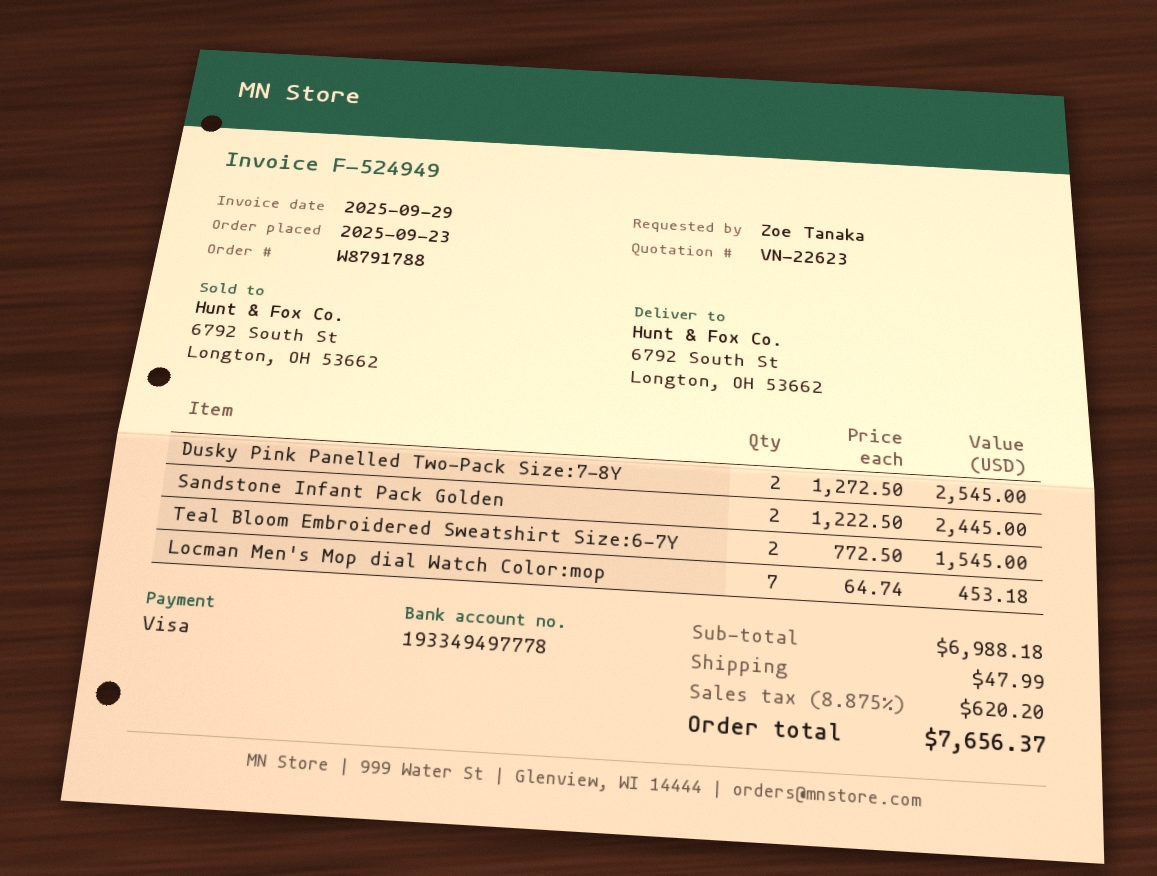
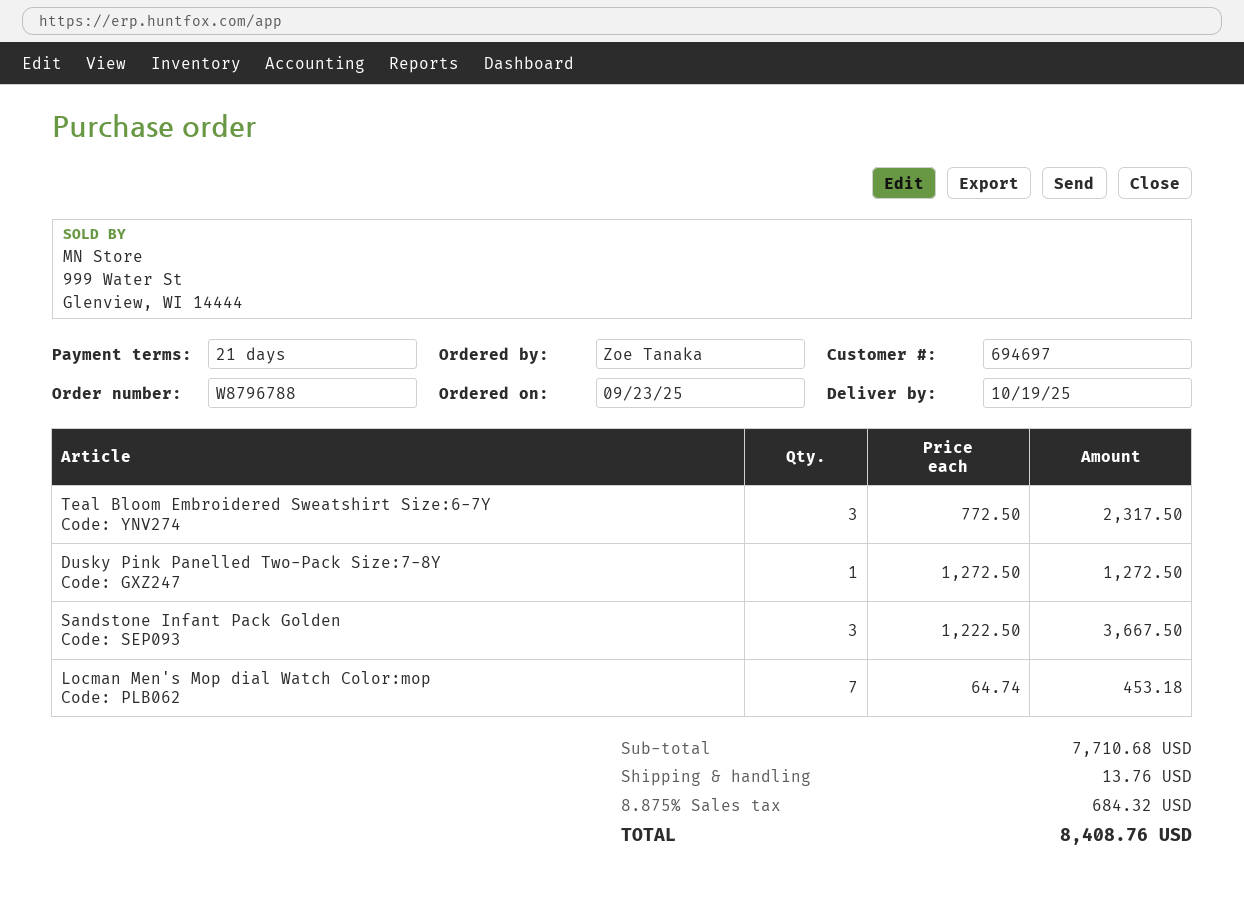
order number: W8791788 -> W8796788
Dusky Pink Panelled Two-Pack Size:7-8Y: 2 x 1272.50 = 2545.00 -> 1 x 1272.50 = 1272.50
Sandstone Infant Pack Golden: 2 x 1222.50 = 2445.00 -> 3 x 1222.50 = 3667.50
Teal Bloom Embroidered Sweatshirt Size:6-7Y: 2 x 772.50 = 1545.00 -> 3 x 772.50 = 2317.50
subtotal: 6988.18 -> 7710.68
shipping: 47.99 -> 13.76
tax: 8.875% = 620.20 -> 8.875% = 684.32
total: 7656.37 -> 8408.76

